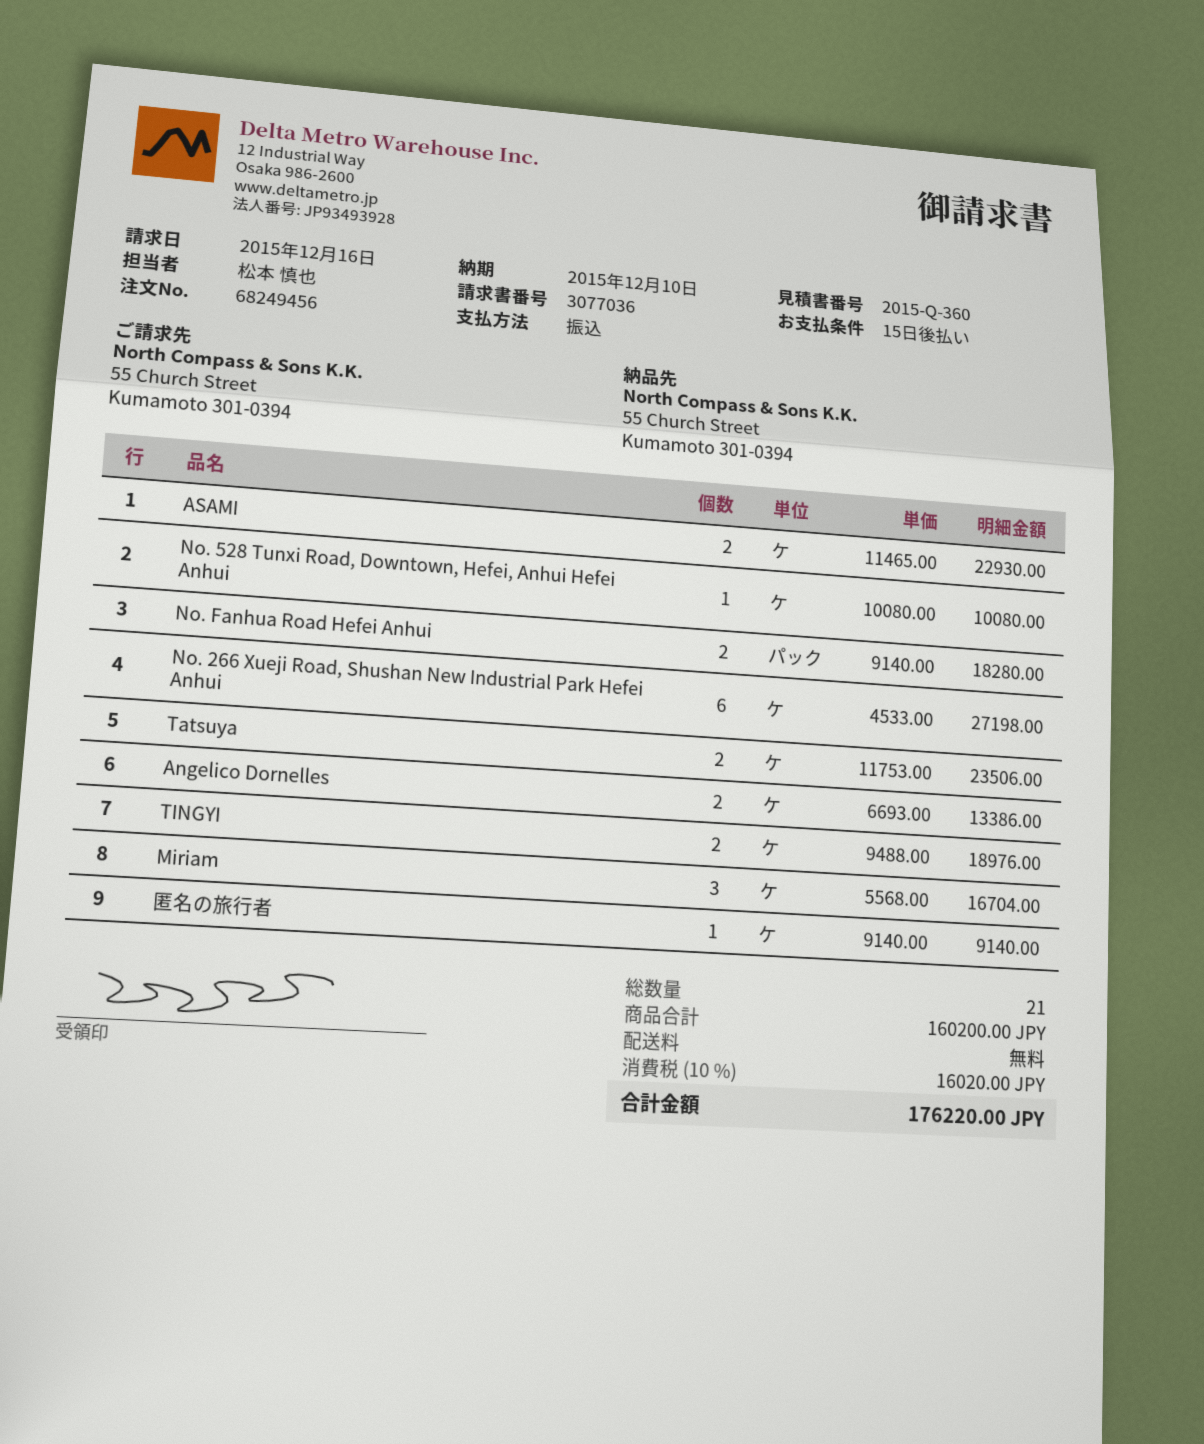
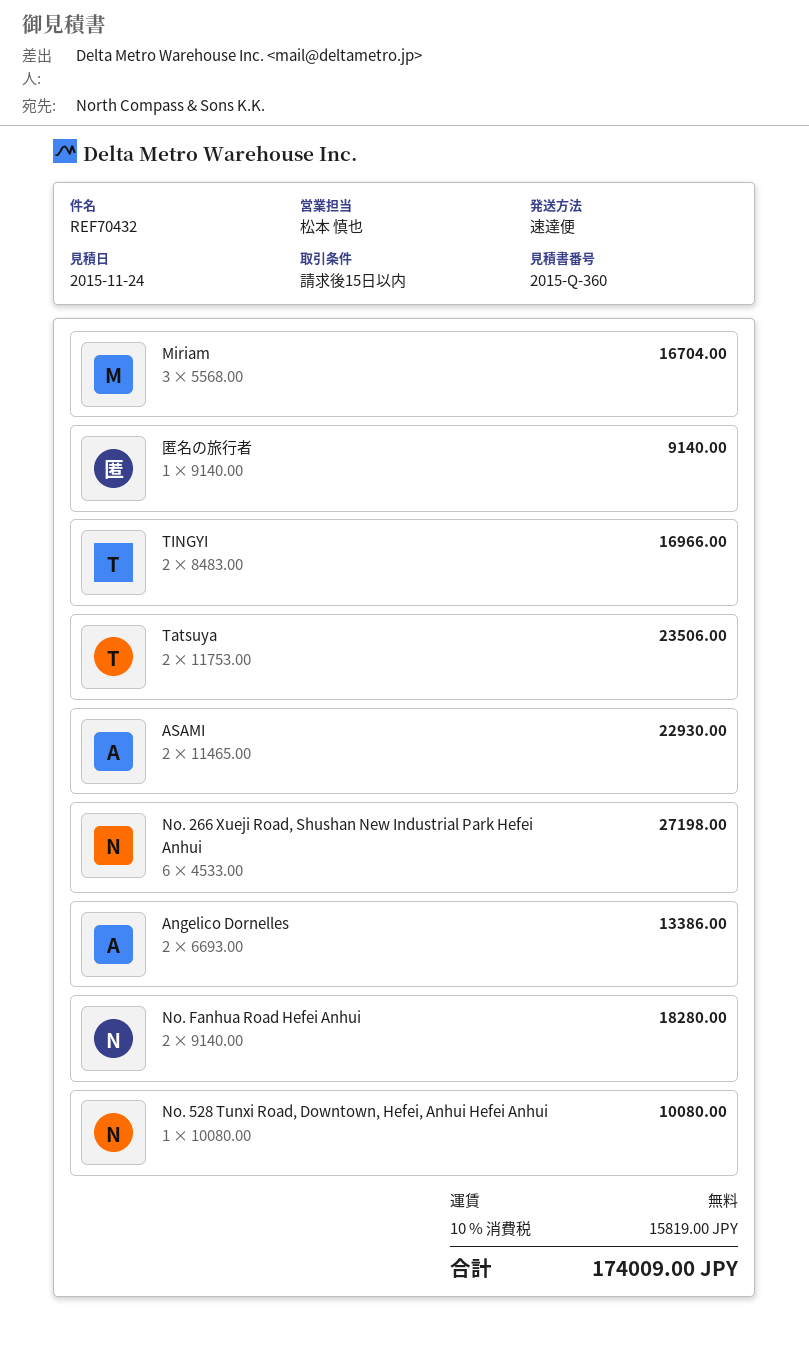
TINGYI: 2 x 9488.00 = 18976.00 -> 2 x 8483.00 = 16966.00
tax: 10% = 16020.00 -> 10% = 15819.00
total: 176220.00 -> 174009.00

